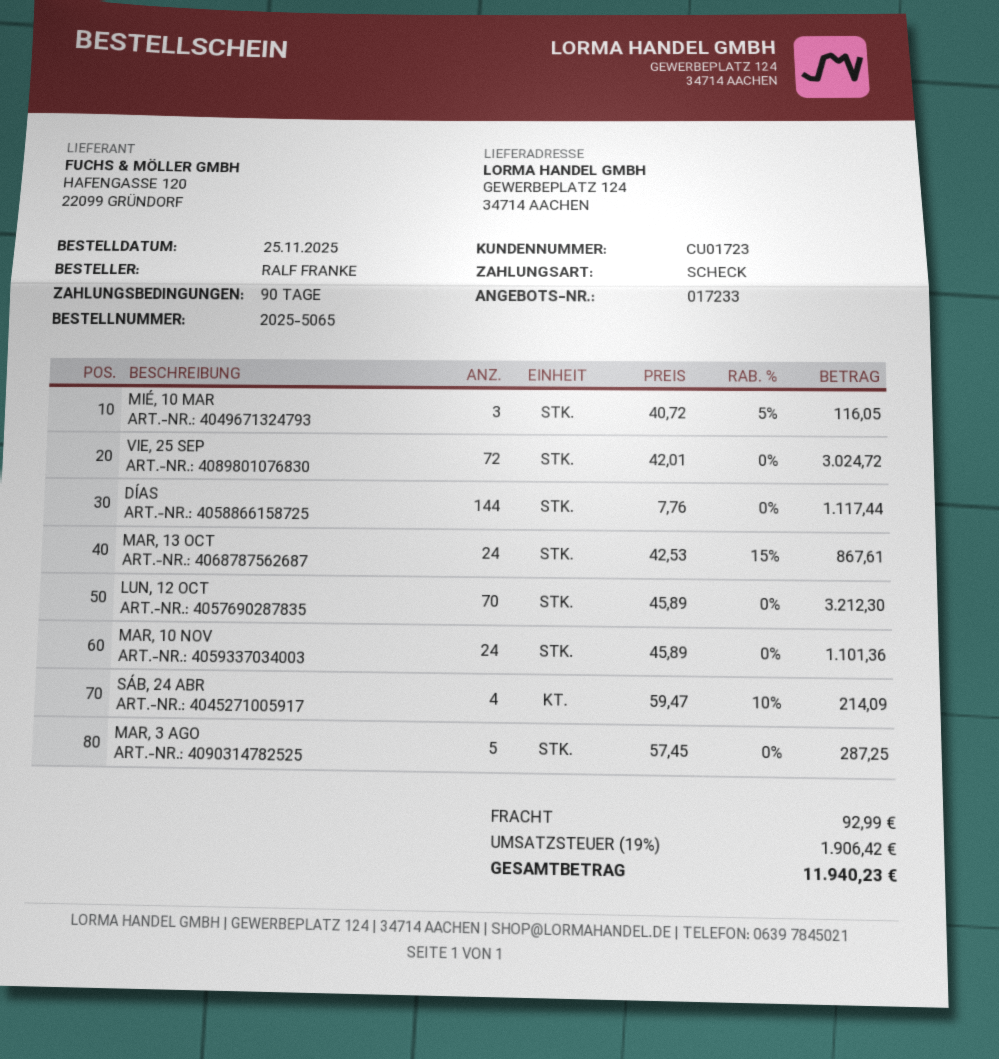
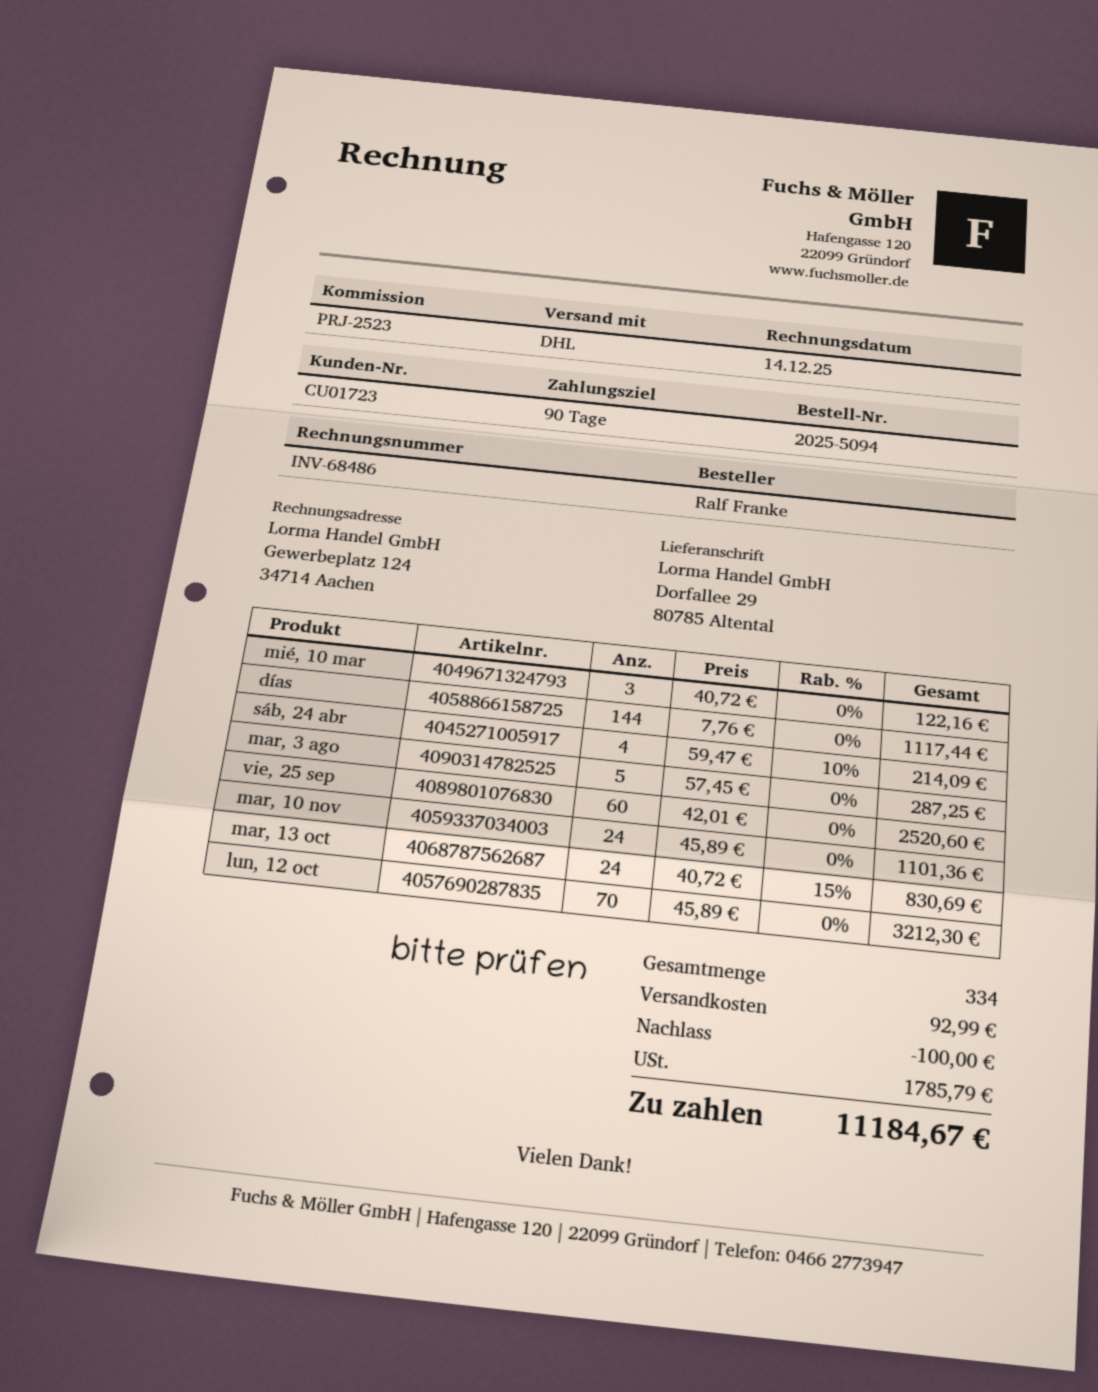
order number: 2025-5065 -> 2025-5094
ship to: GEWERBEPLATZ 124, 34714 AACHEN -> Dorfallee 29, 80785 Altental
MIÉ, 10 MAR: 3 x 40.72 - 5% = 116.05 -> 3 x 40.72 = 122.16
VIE, 25 SEP: 72 x 42.01 = 3024.72 -> 60 x 42.01 = 2520.60
MAR, 13 OCT: 24 x 42.53 - 15% = 867.61 -> 24 x 40.72 - 15% = 830.69
discount: none -> 100.00
tax: 1906.42 -> 1785.79
total: 11940.23 -> 11184.67

